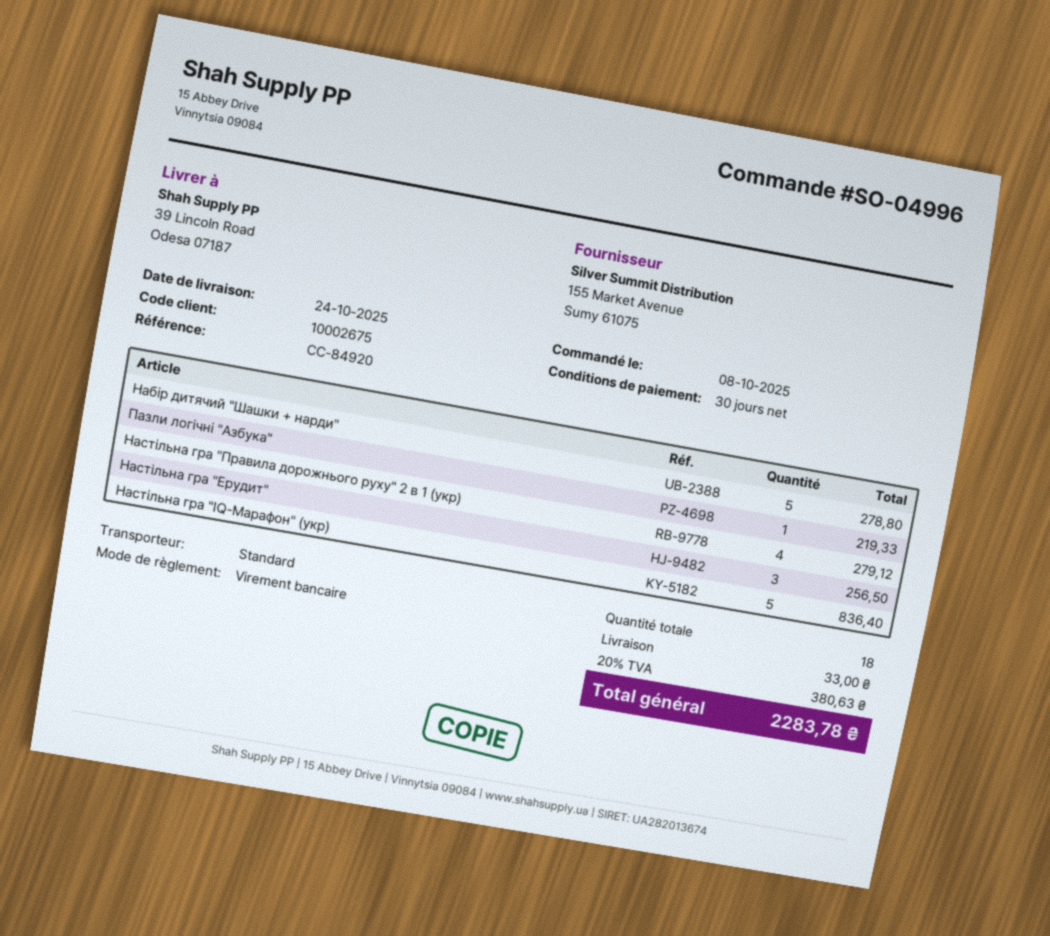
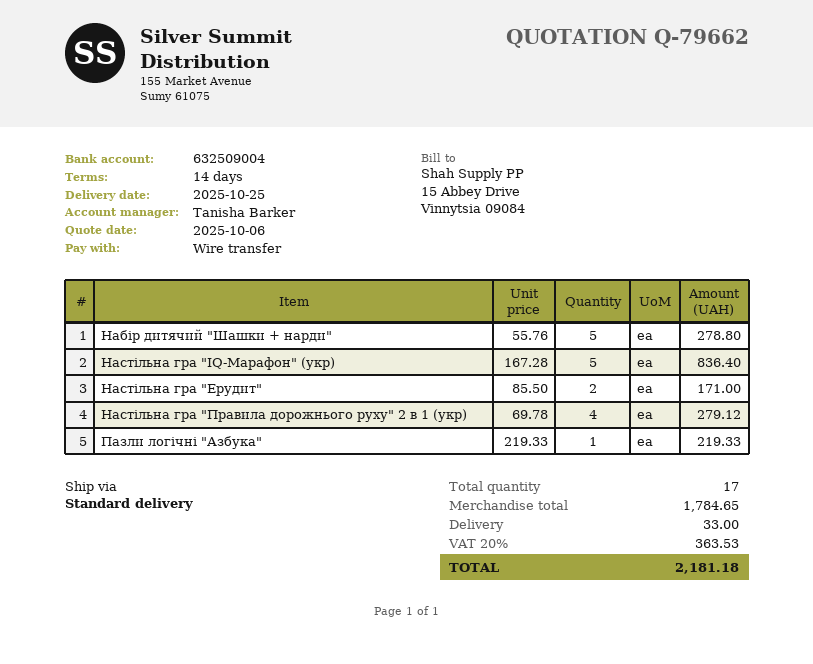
delivery date: 2025-10-24 -> 2025-10-25
payment terms: 30 days -> 14 days
Настільна гра "Ерудит": 3 for 256.50 -> 2 for 171.00
total quantity: 18 -> 17
tax: 20% = 380.63 -> 20% = 363.53
total: 2283.78 -> 2181.18

